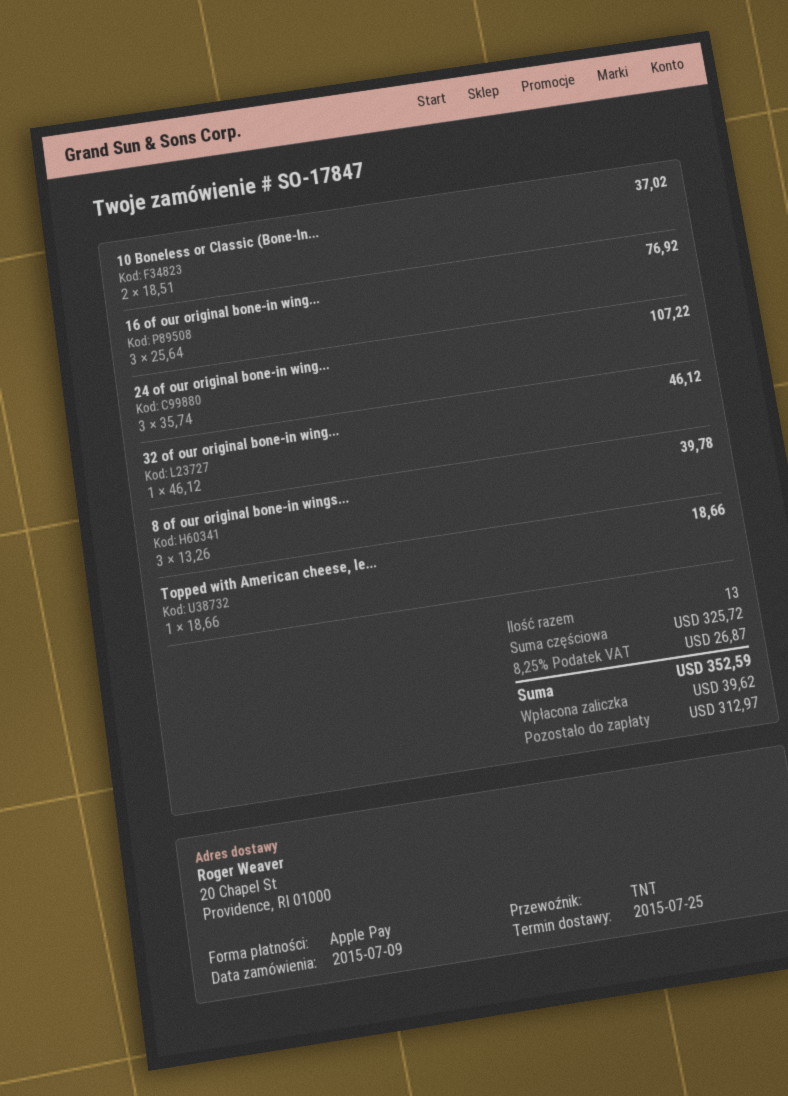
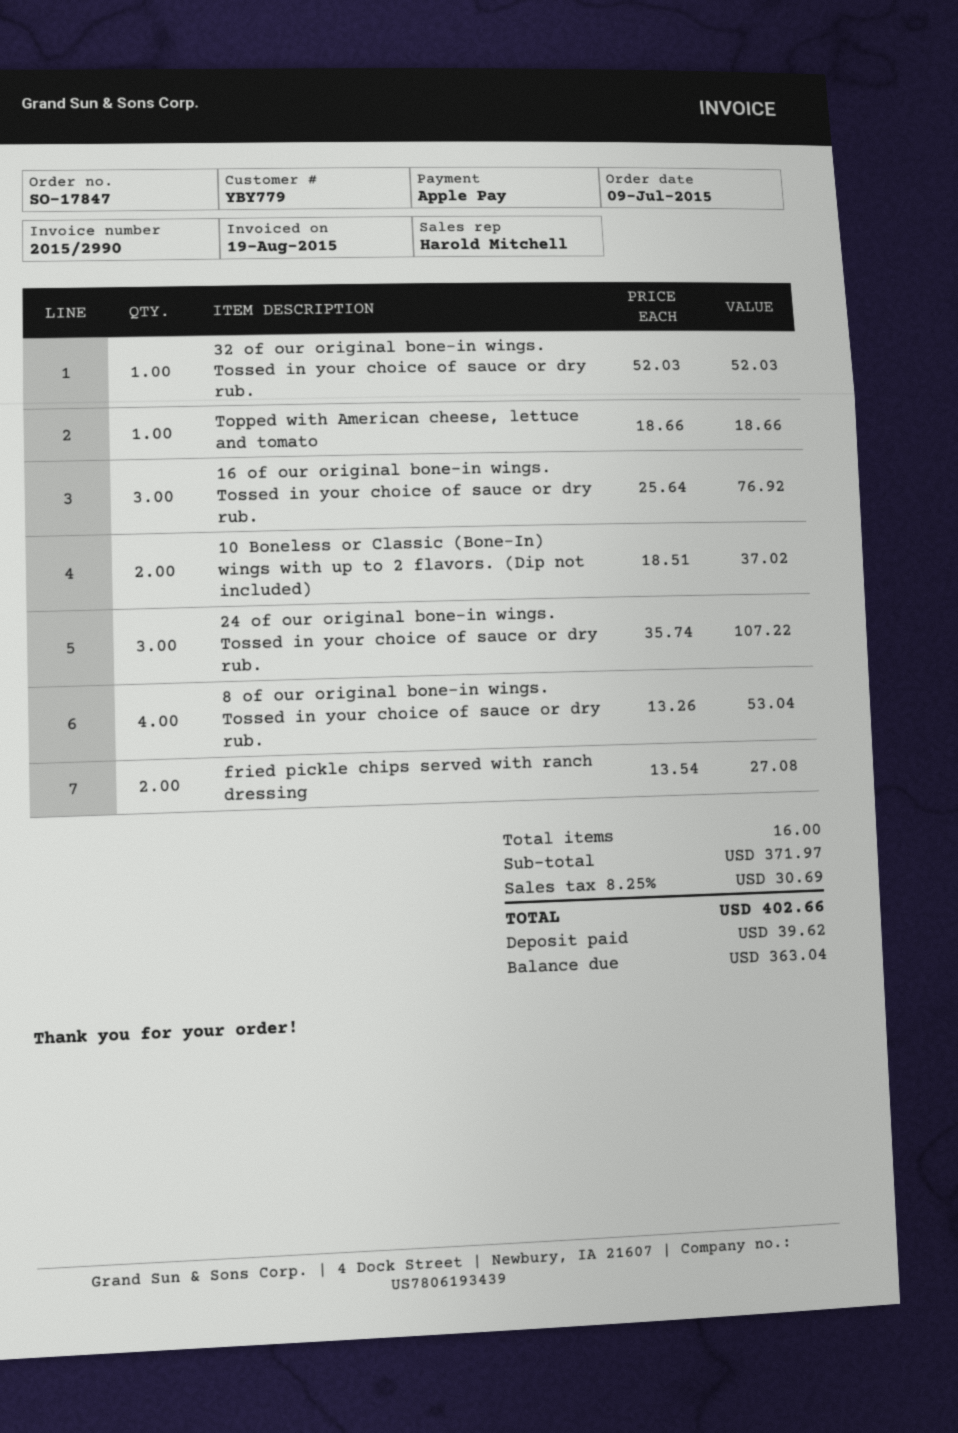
32 of our original bone-in wing...: 1 x 46.12 = 46.12 -> 1 x 52.03 = 52.03
8 of our original bone-in wings...: 3 x 13.26 = 39.78 -> 4 x 13.26 = 53.04
fried pickle chips served with ranch dressing: none -> 2 x 13.54 = 27.08
total quantity: 13 -> 16
subtotal: 325.72 -> 371.97
tax: 8.25% = 26.87 -> 8.25% = 30.69
total: 352.59 -> 402.66
balance: 312.97 -> 363.04

